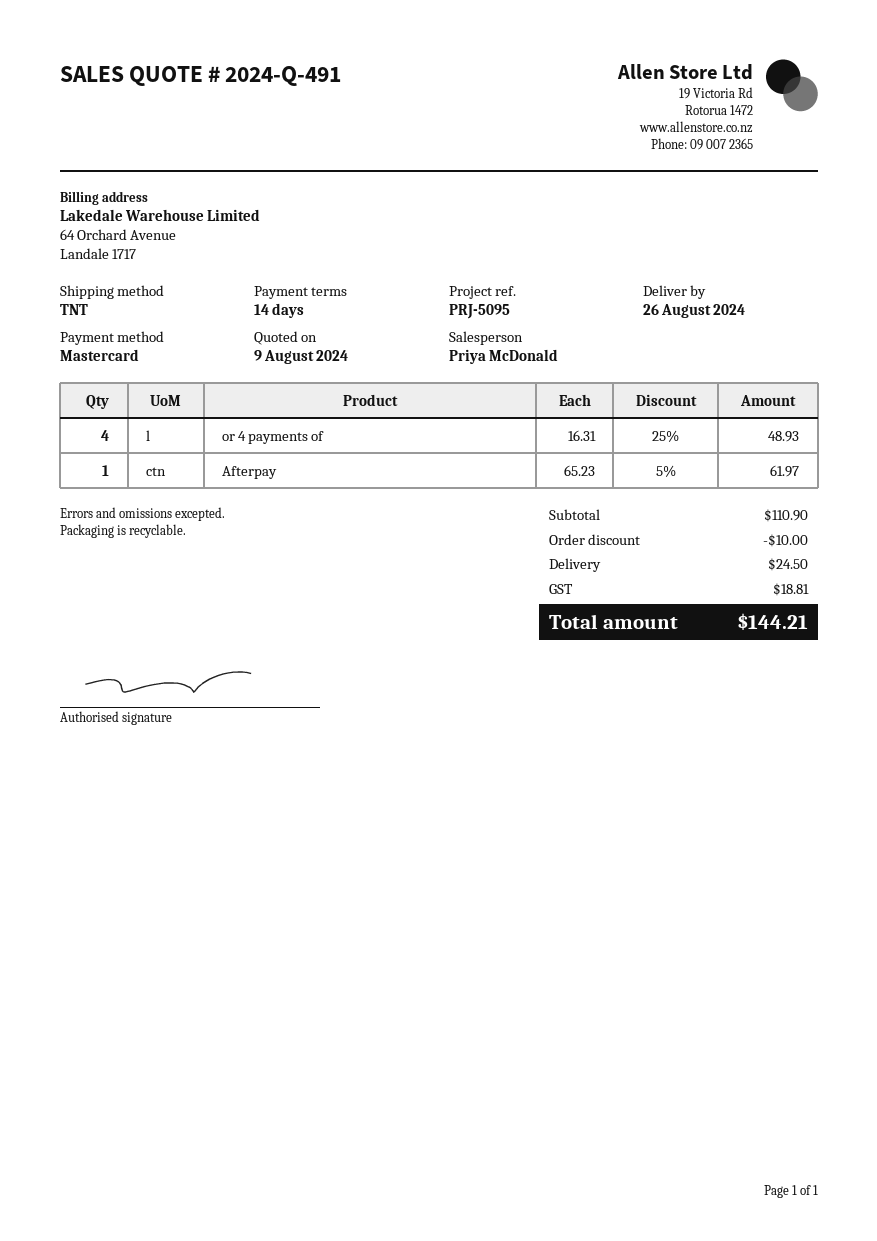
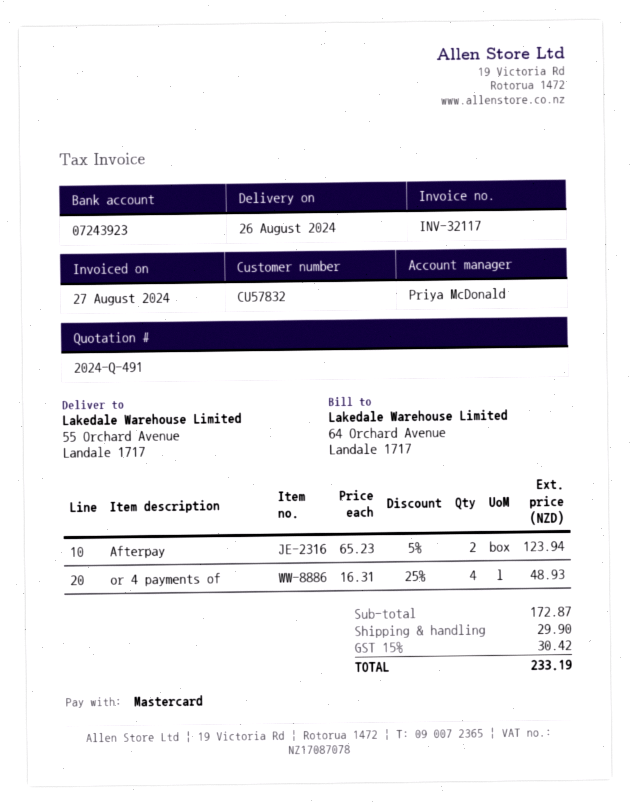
Afterpay: 1 x 65.23 - 5% = 61.97 -> 2 x 65.23 - 5% = 123.94
subtotal: 110.90 -> 172.87
discount: 10.00 -> none
shipping: 24.50 -> 29.90
tax: 18.81 -> 30.42
total: 144.21 -> 233.19

